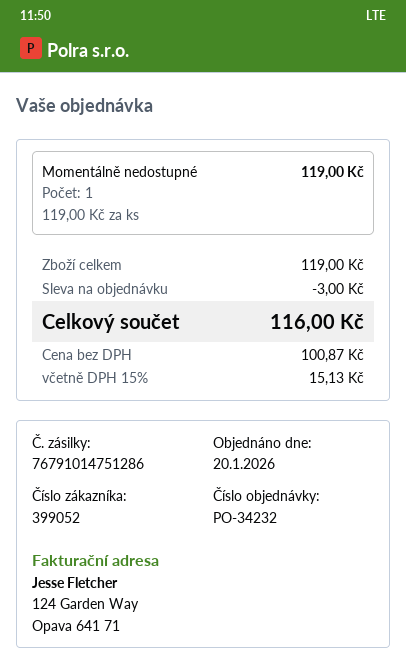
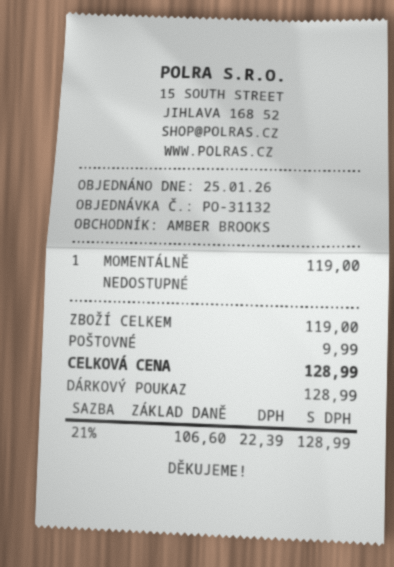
order number: PO-34232 -> PO-31132
order date: 2026-01-20 -> 2026-01-25
discount: 3.00 -> none
shipping: none -> 9.99
net: 100.87 -> 106.60
tax: 15% = 15.13 -> 21% = 22.39
total: 116.00 -> 128.99

